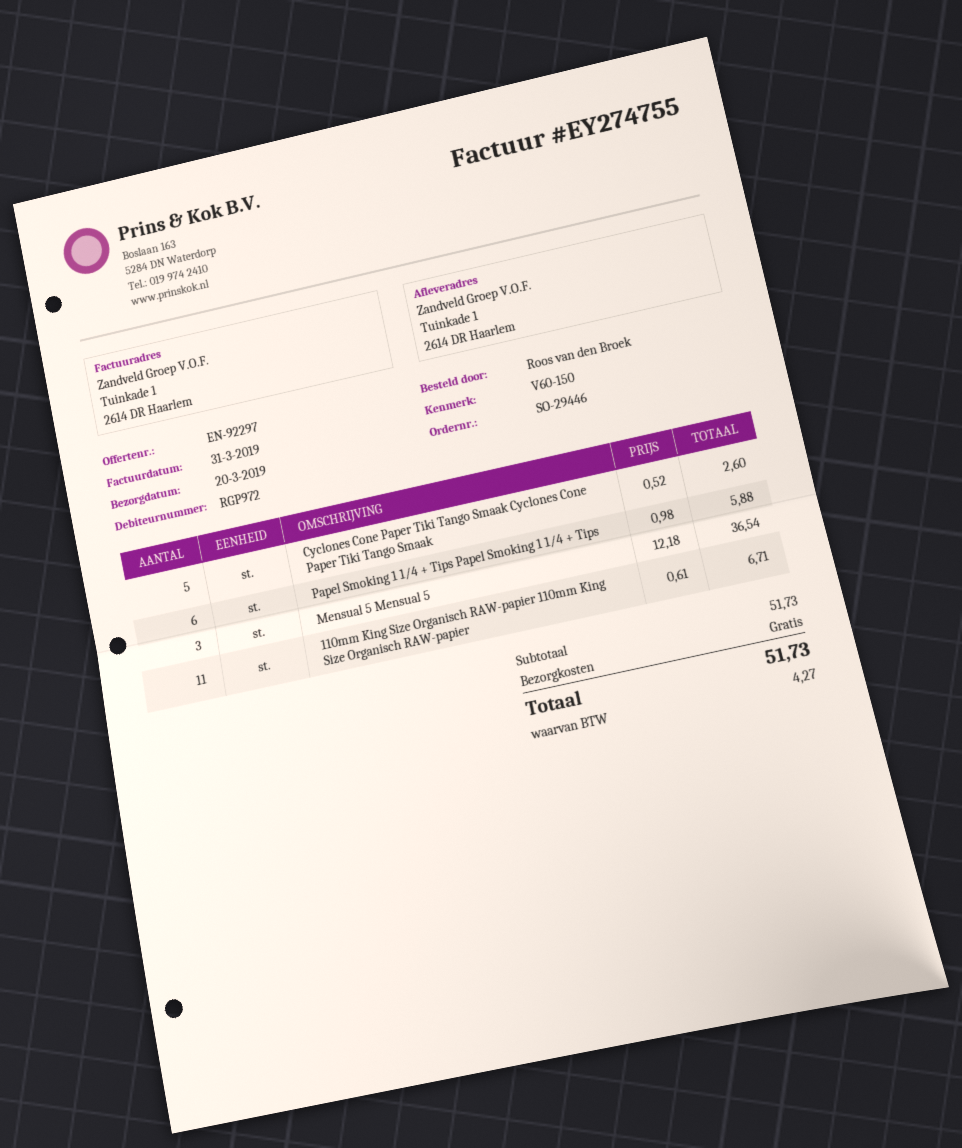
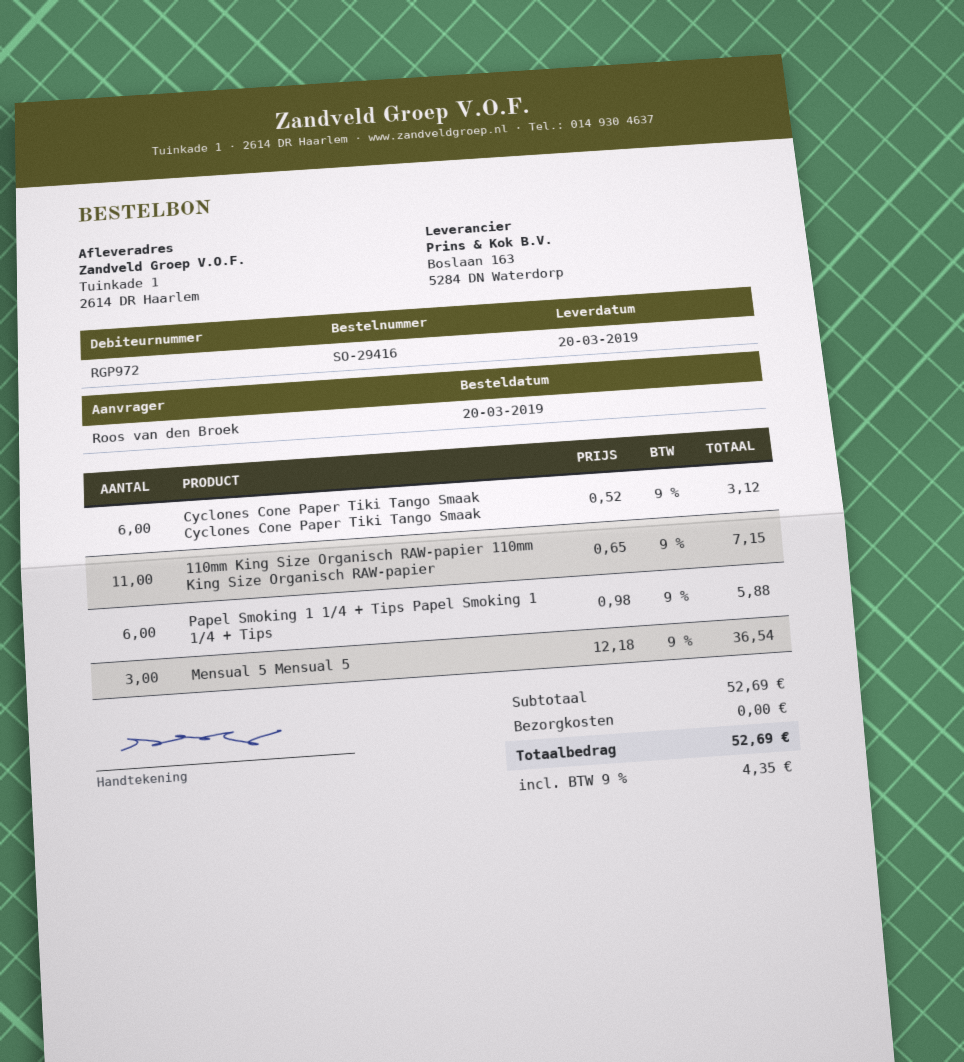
order number: SO-29446 -> SO-29416
Cyclones Cone Paper Tiki Tango Smaak Cyclones Cone Paper Tiki Tango Smaak: 5 x 0.52 = 2.60 -> 6 x 0.52 = 3.12
110mm King Size Organisch RAW-papier 110mm King Size Organisch RAW-papier: 11 x 0.61 = 6.71 -> 11 x 0.65 = 7.15
subtotal: 51.73 -> 52.69
tax: 4.27 -> 4.35
total: 51.73 -> 52.69

